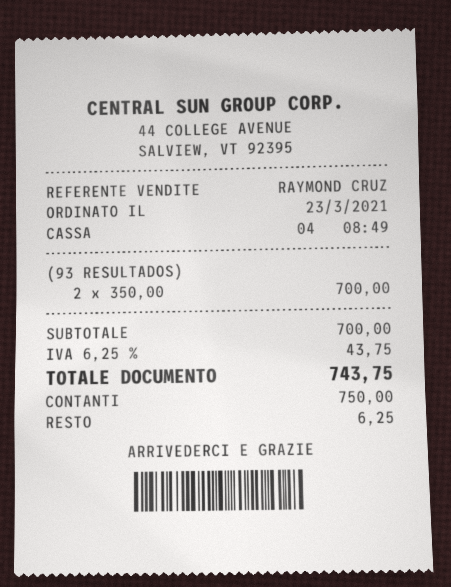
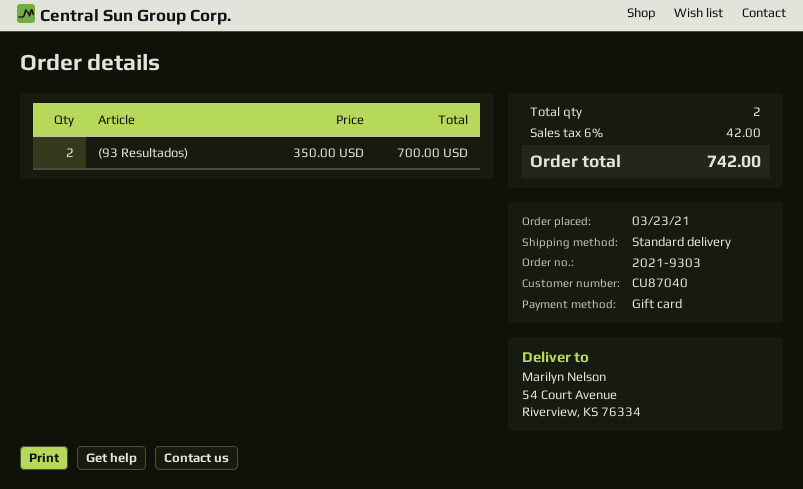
payment method: cash -> gift card
tax: 6.25% = 43.75 -> 6% = 42.00
total: 743.75 -> 742.00

